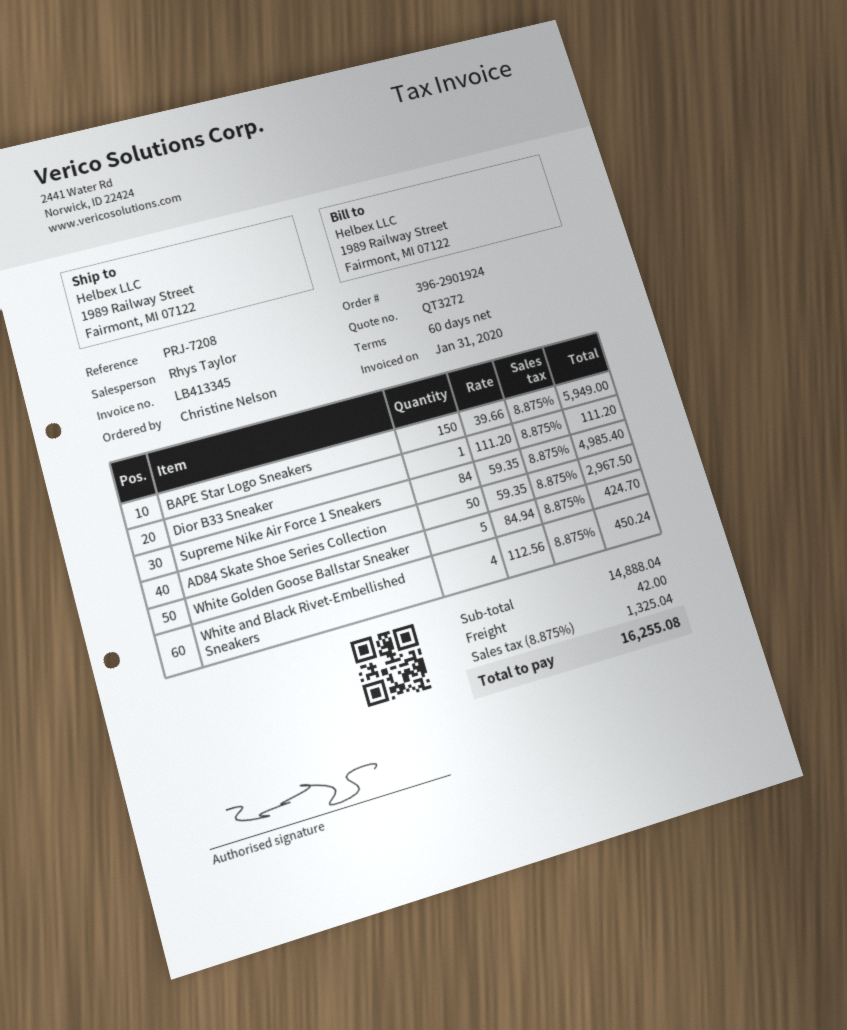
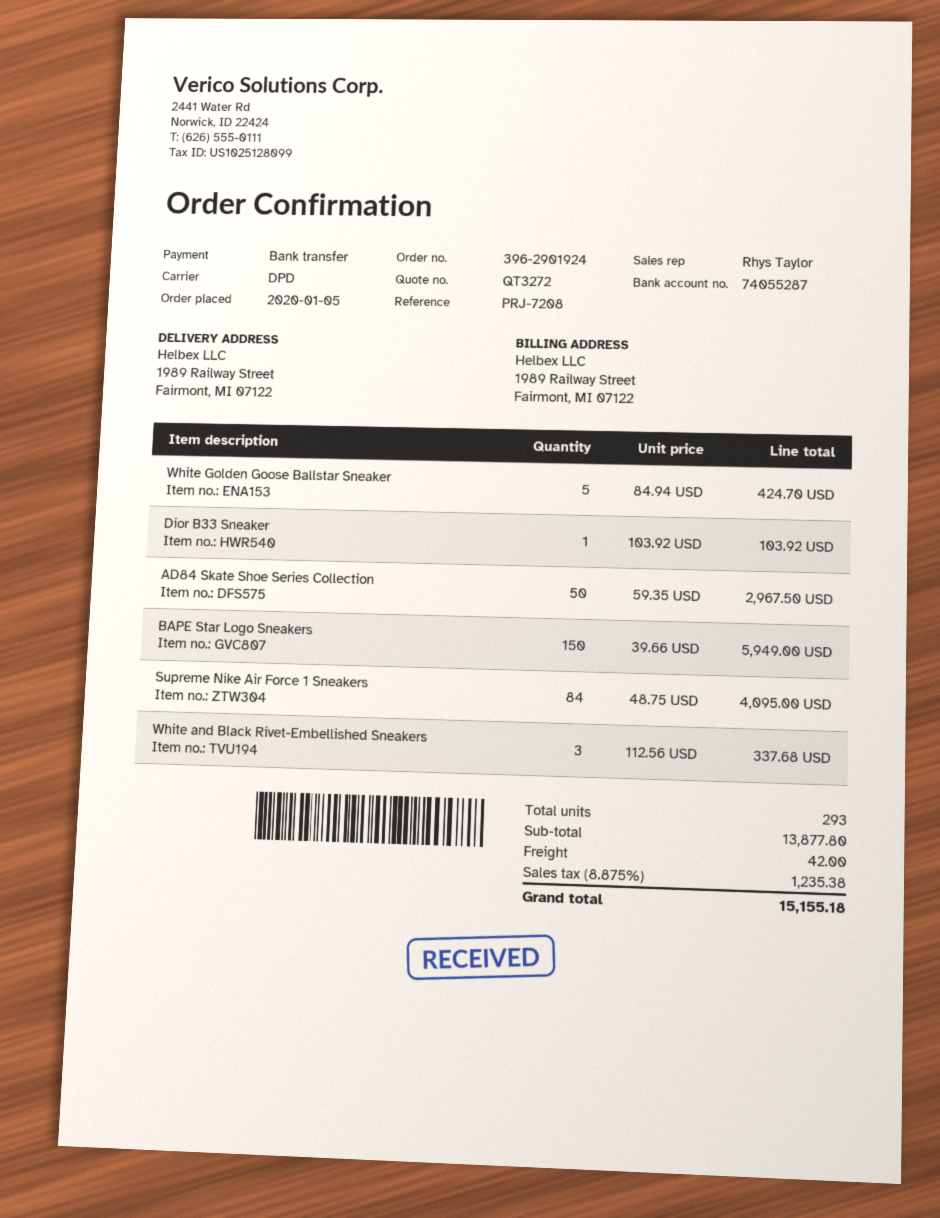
Dior B33 Sneaker: 1 x 111.20 = 111.20 -> 1 x 103.92 = 103.92
Supreme Nike Air Force 1 Sneakers: 84 x 59.35 = 4985.40 -> 84 x 48.75 = 4095.00
White and Black Rivet-Embellished Sneakers: 4 x 112.56 = 450.24 -> 3 x 112.56 = 337.68
subtotal: 14888.04 -> 13877.80
tax: 8.875% = 1325.04 -> 8.875% = 1235.38
total: 16255.08 -> 15155.18

